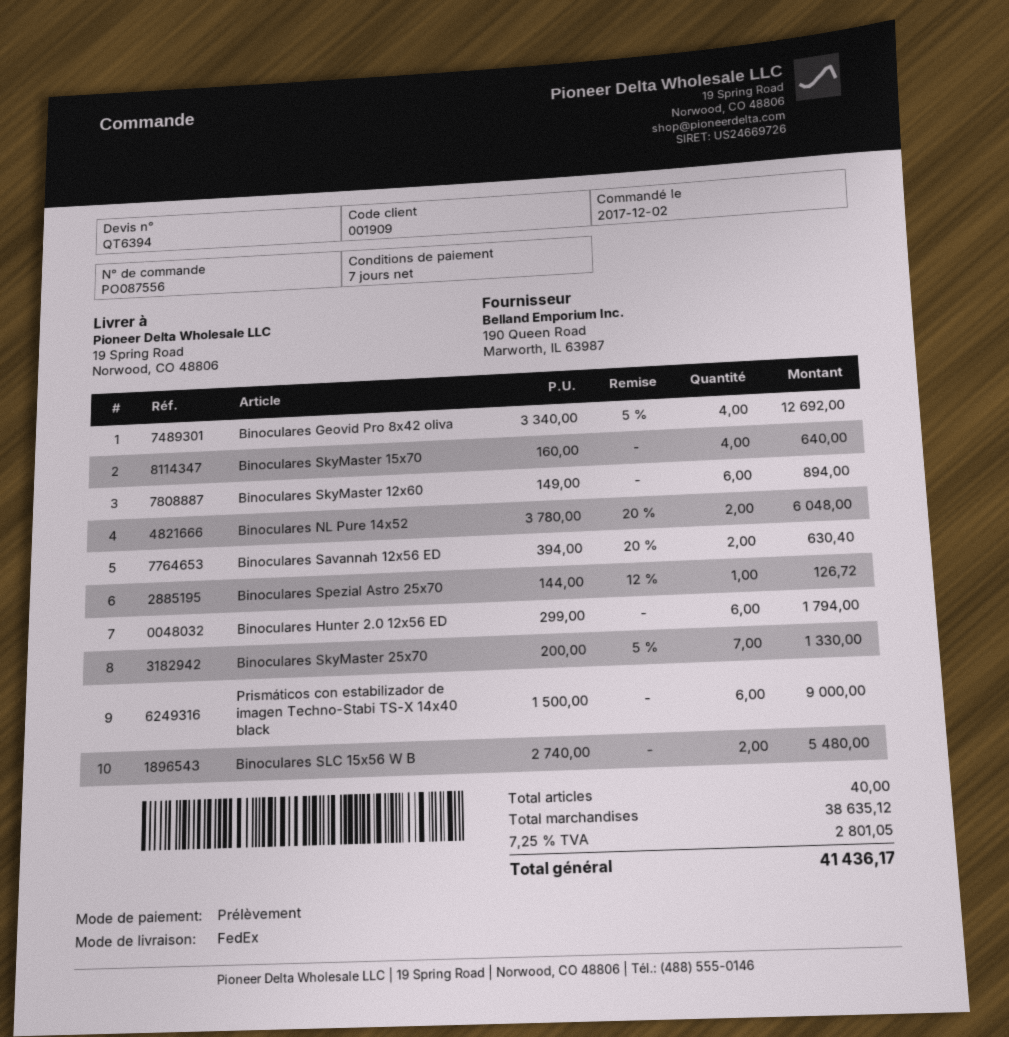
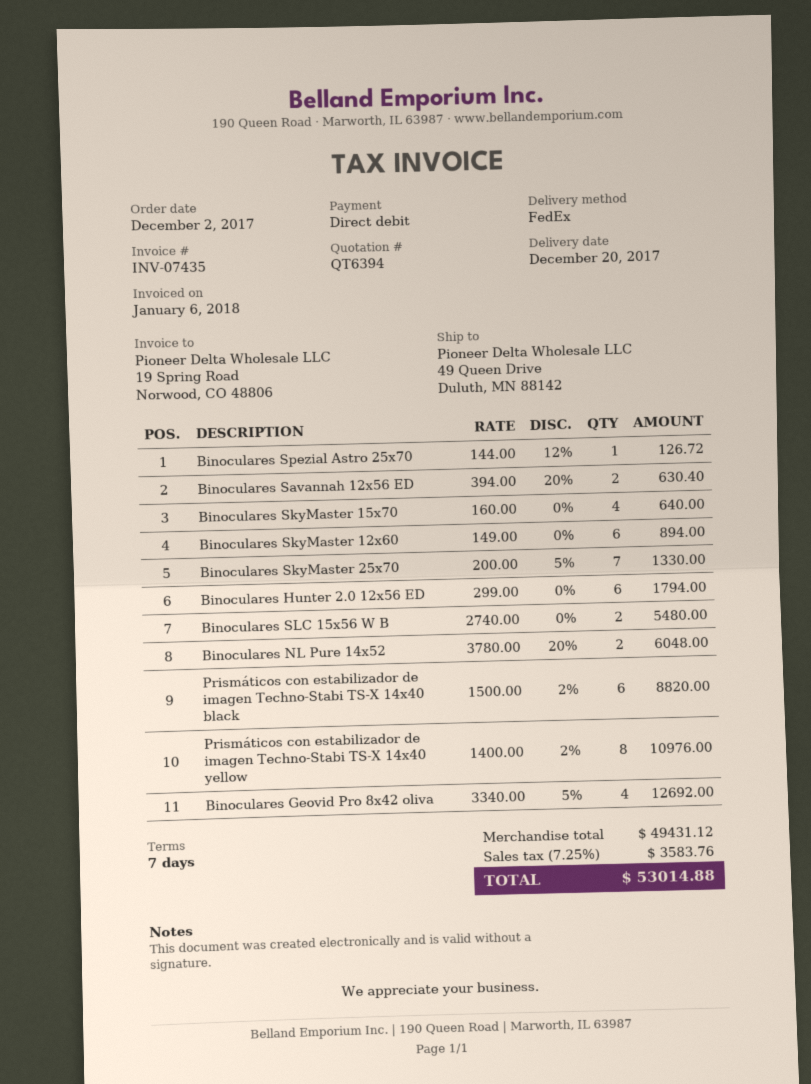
ship to: 19 Spring Road, Norwood, CO 48806 -> 49 Queen Drive, Duluth, MN 88142
Prismáticos con estabilizador de imagen Techno-Stabi TS-X 14x40 black: 6 x 1500.00 = 9000.00 -> 6 x 1500.00 - 2% = 8820.00
Prismáticos con estabilizador de imagen Techno-Stabi TS-X 14x40 yellow: none -> 8 x 1400.00 - 2% = 10976.00
subtotal: 38635.12 -> 49431.12
tax: 7.25% = 2801.05 -> 7.25% = 3583.76
total: 41436.17 -> 53014.88

